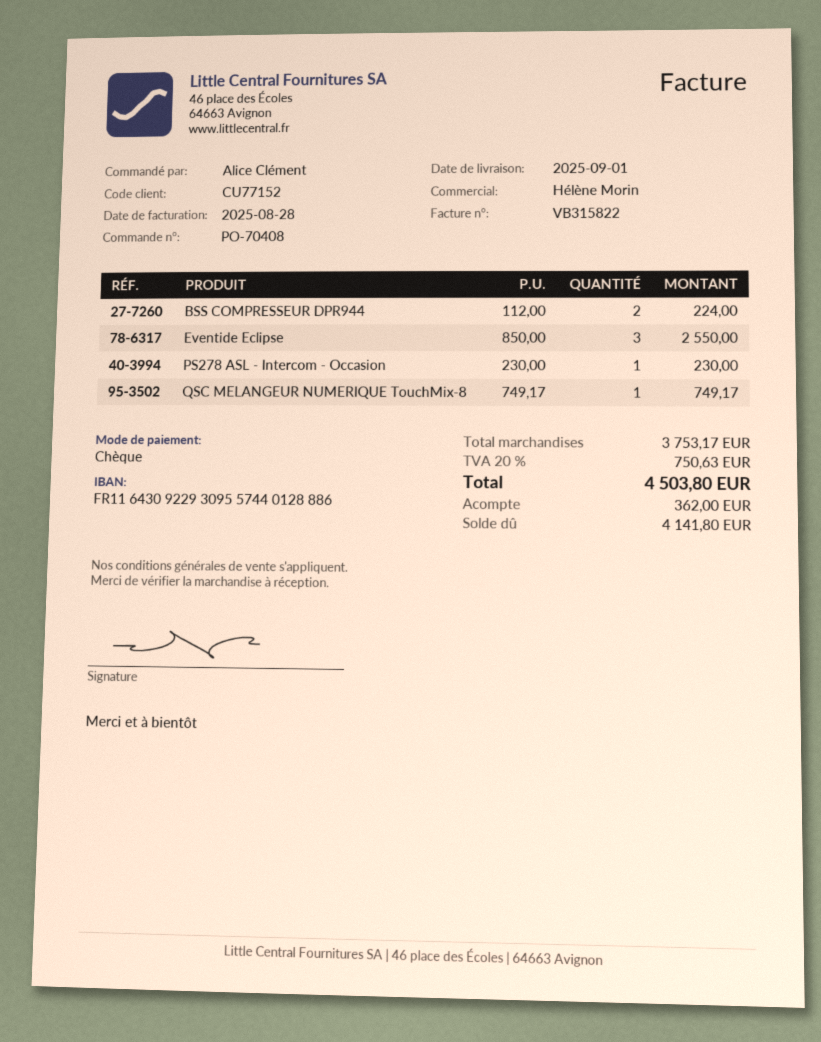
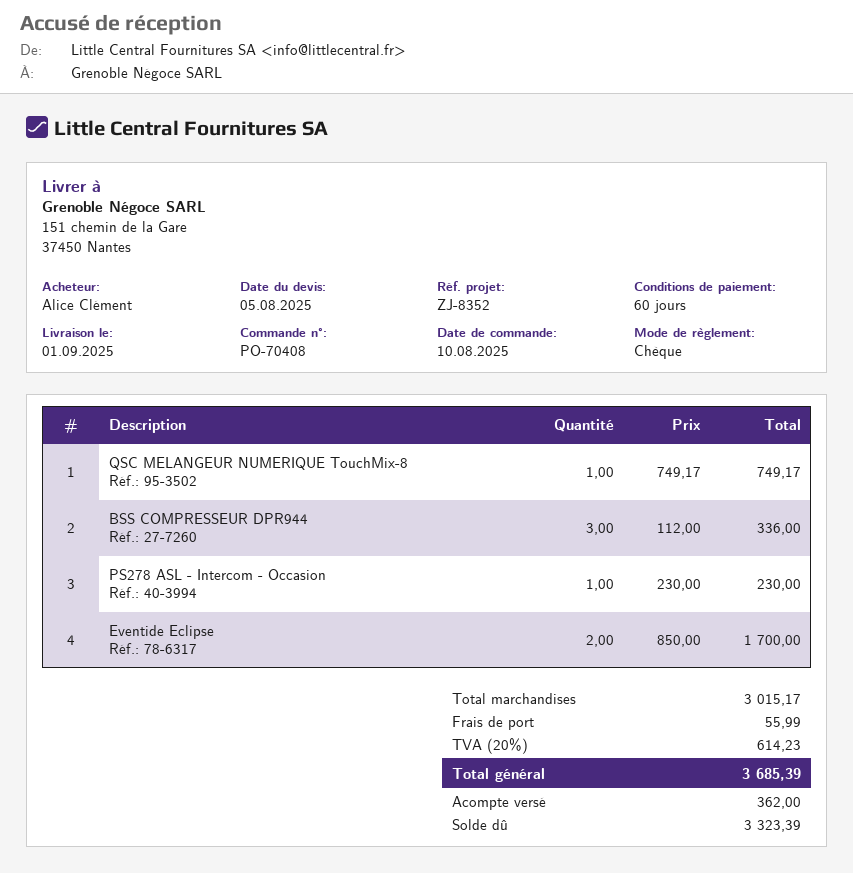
BSS COMPRESSEUR DPR944: 2 x 112.00 = 224.00 -> 3 x 112.00 = 336.00
Eventide Eclipse: 3 x 850.00 = 2550.00 -> 2 x 850.00 = 1700.00
subtotal: 3753.17 -> 3015.17
shipping: none -> 55.99
tax: 20% = 750.63 -> 20% = 614.23
total: 4503.80 -> 3685.39
balance: 4141.80 -> 3323.39

